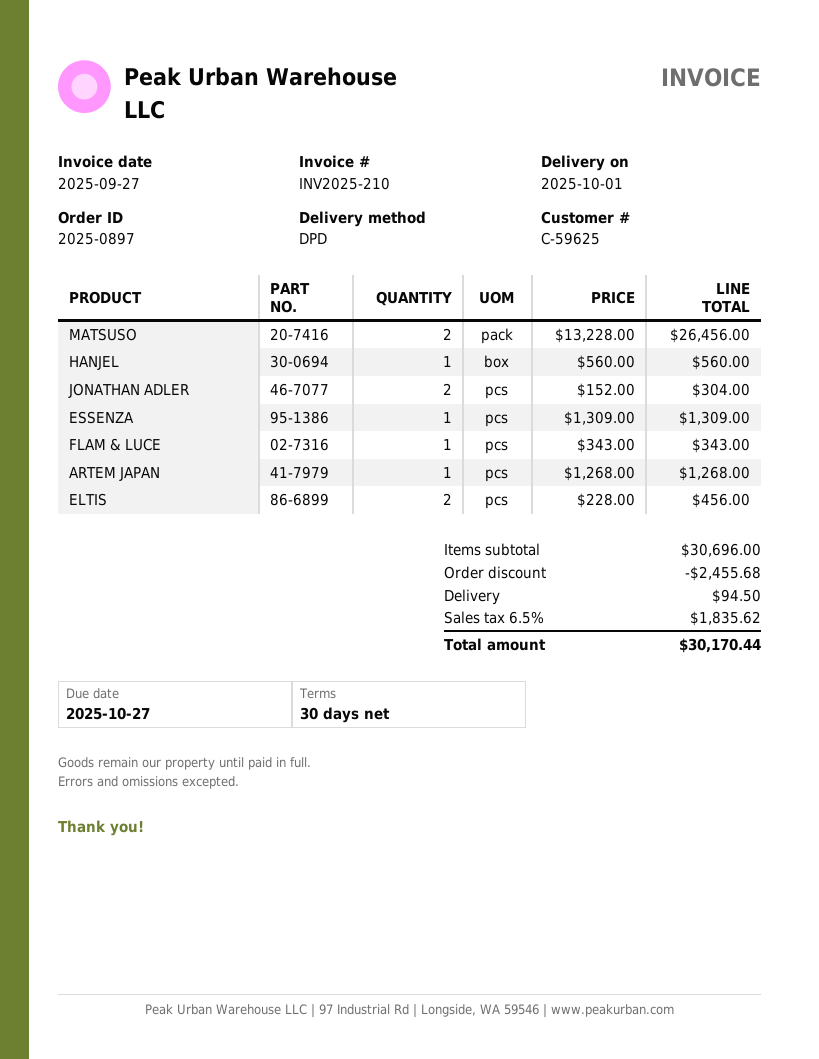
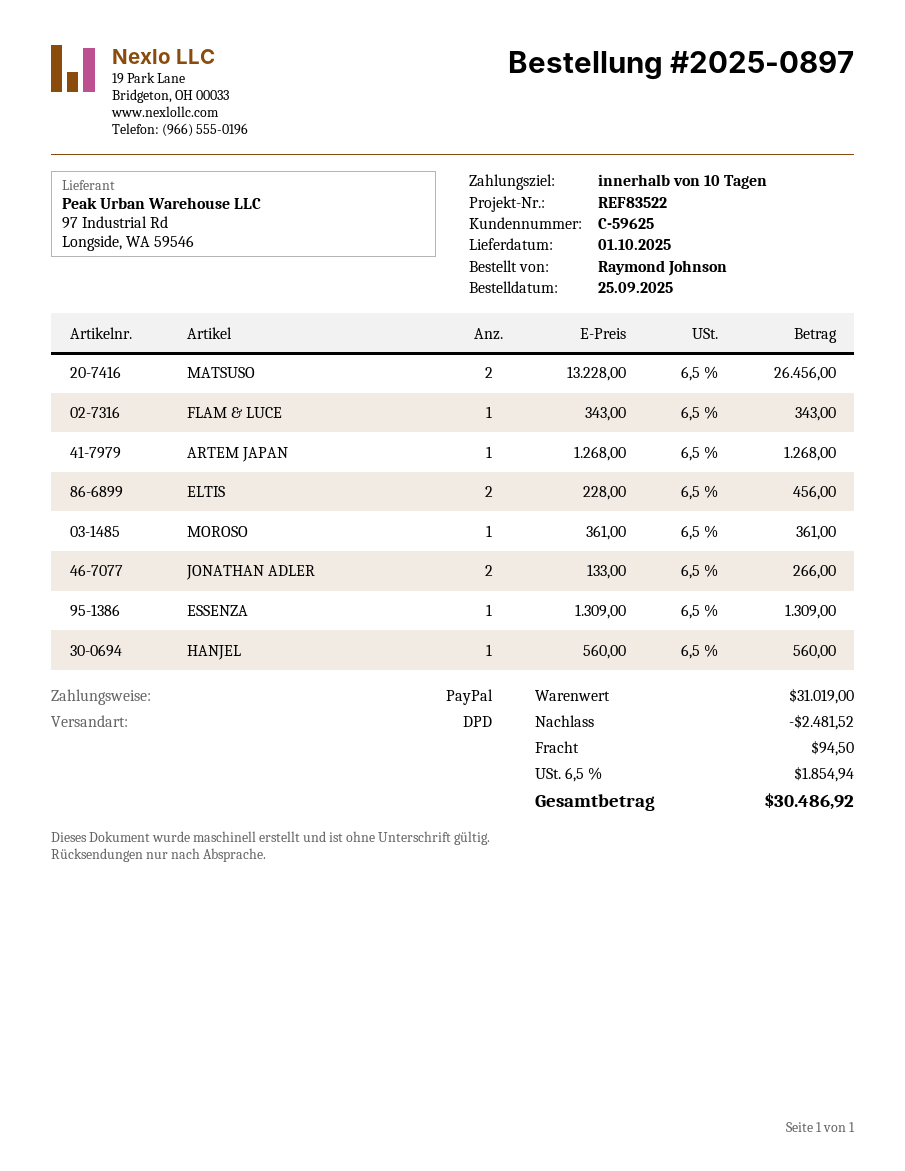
payment terms: 30 days -> 10 days
JONATHAN ADLER: 2 x 152.00 = 304.00 -> 2 x 133.00 = 266.00
MOROSO: none -> 1 x 361.00 = 361.00
subtotal: 30696.00 -> 31019.00
discount: 2455.68 -> 2481.52
tax: 6.5% = 1835.62 -> 6.5% = 1854.94
total: 30170.44 -> 30486.92

